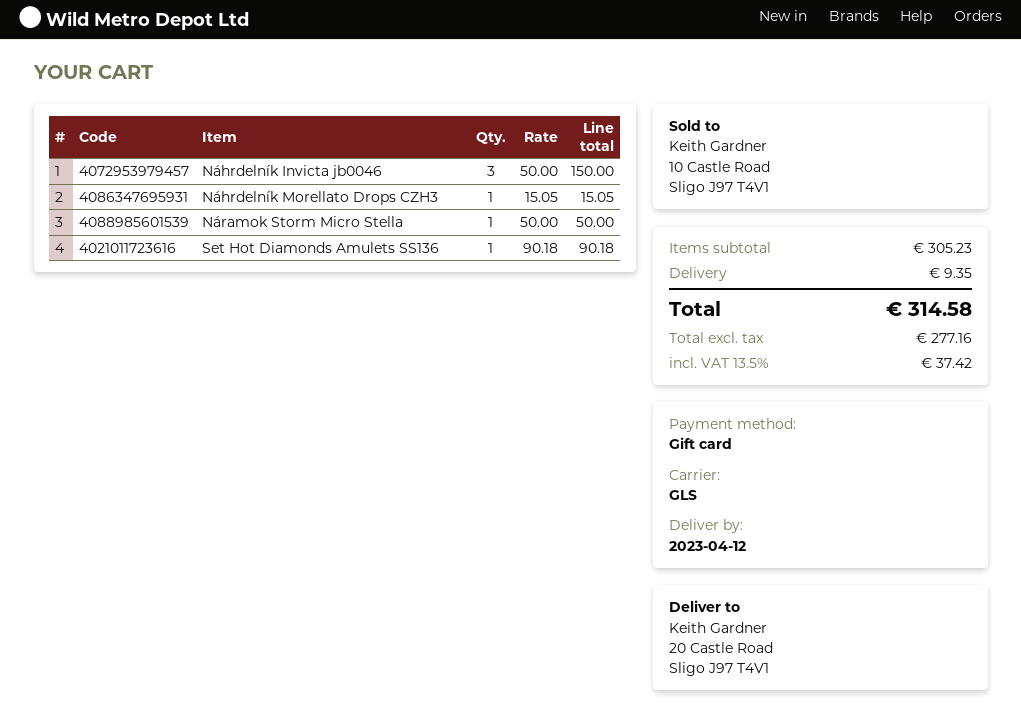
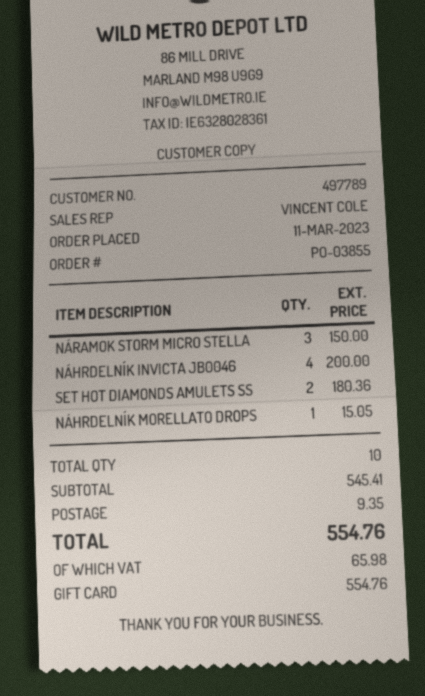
Náhrdelník Invicta jb0046: 3 for 150.00 -> 4 for 200.00
Náramok Storm Micro Stella: 1 for 50.00 -> 3 for 150.00
Set Hot Diamonds Amulets SS136: 1 for 90.18 -> 2 for 180.36
subtotal: 305.23 -> 545.41
tax: 37.42 -> 65.98
total: 314.58 -> 554.76

